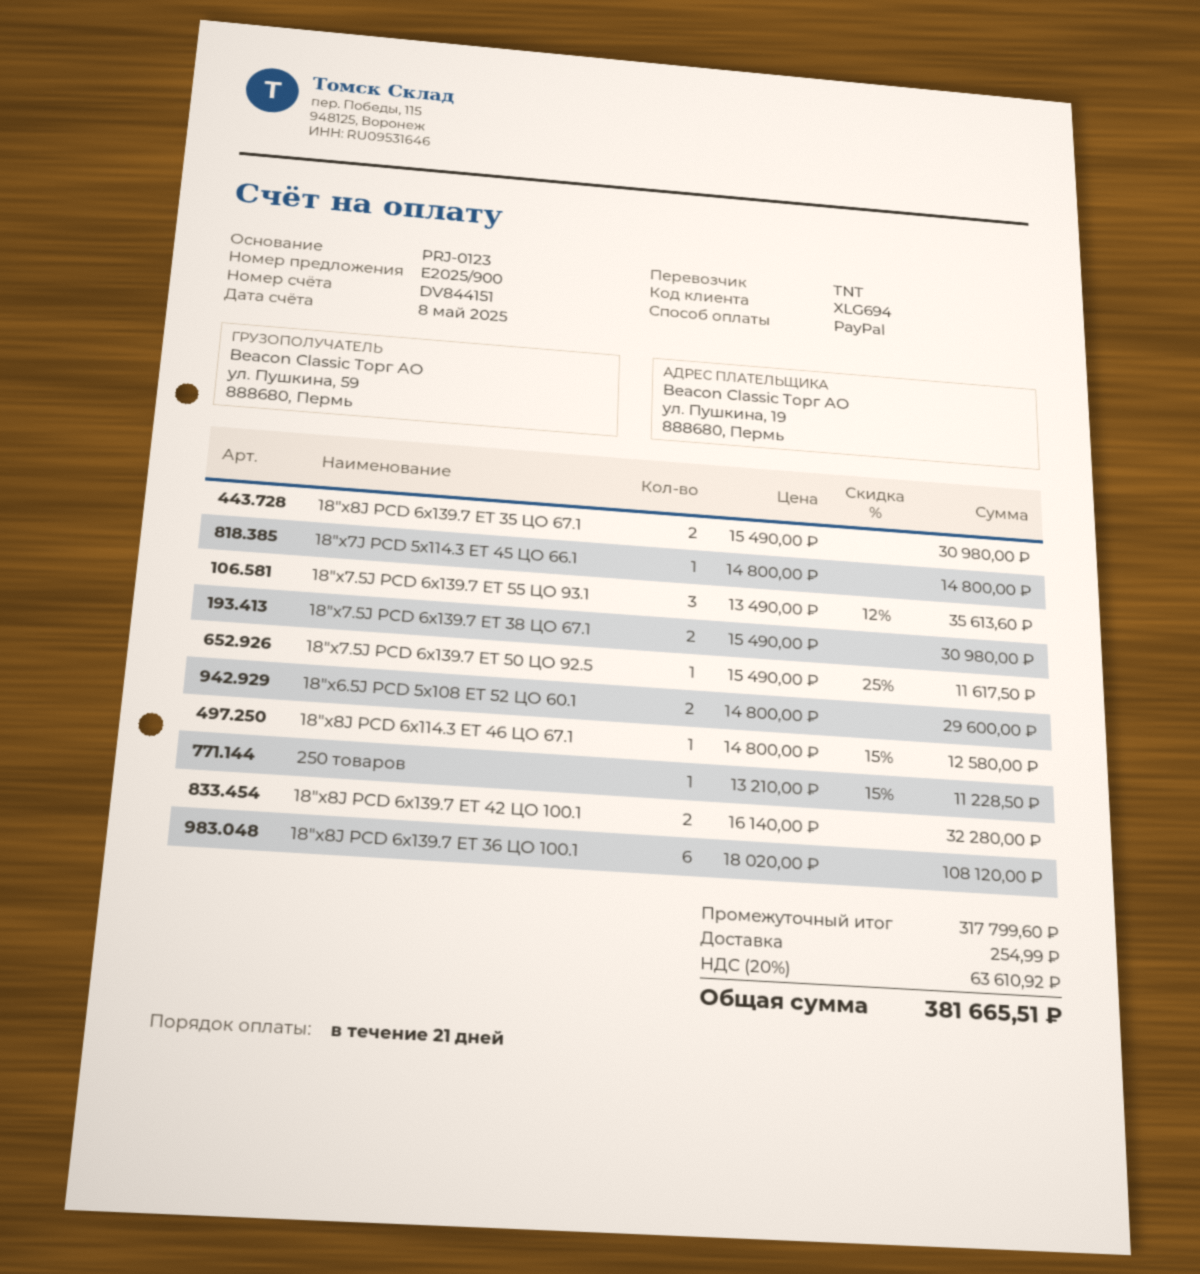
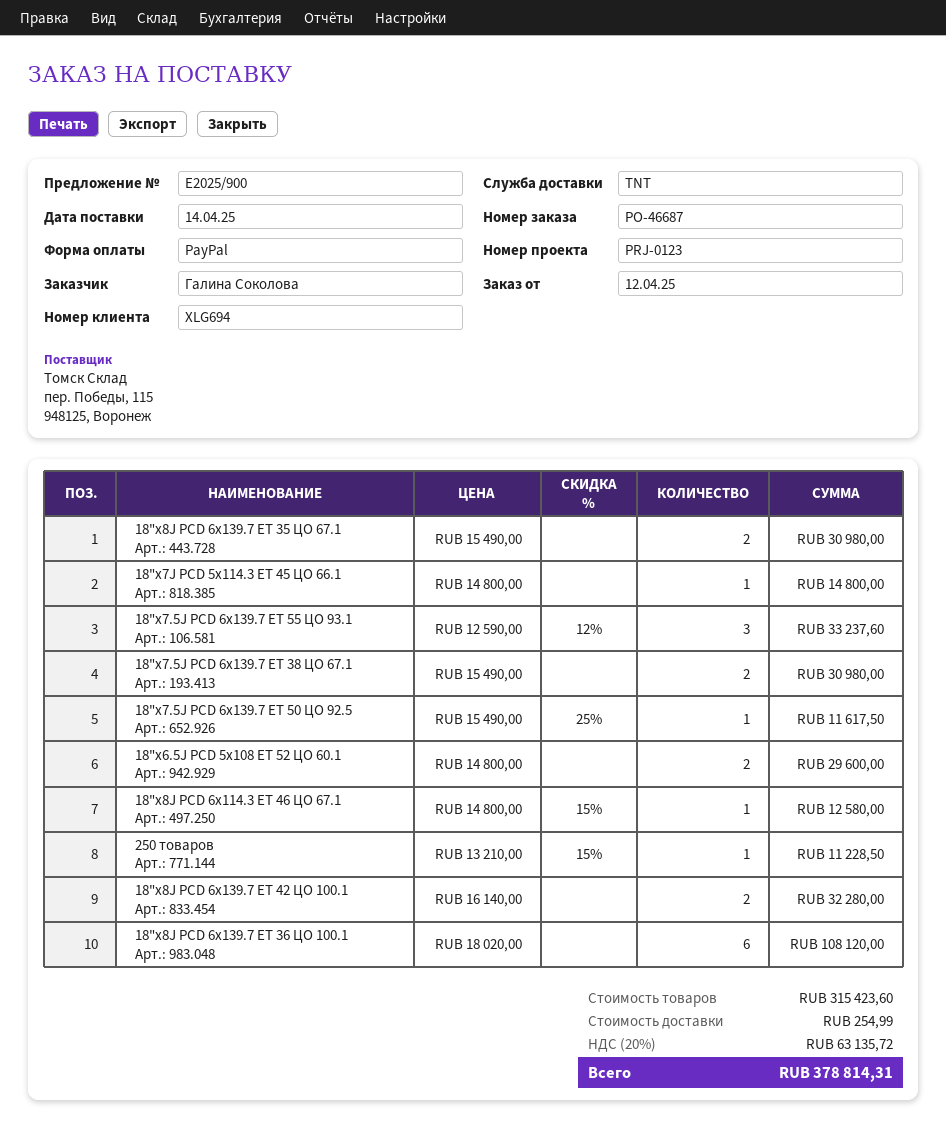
18"x7.5J PCD 6x139.7 ЕТ 55 ЦО 93.1: 3 x 13490.00 - 12% = 35613.60 -> 3 x 12590.00 - 12% = 33237.60
subtotal: 317799.60 -> 315423.60
tax: 20% = 63610.92 -> 20% = 63135.72
total: 381665.51 -> 378814.31

